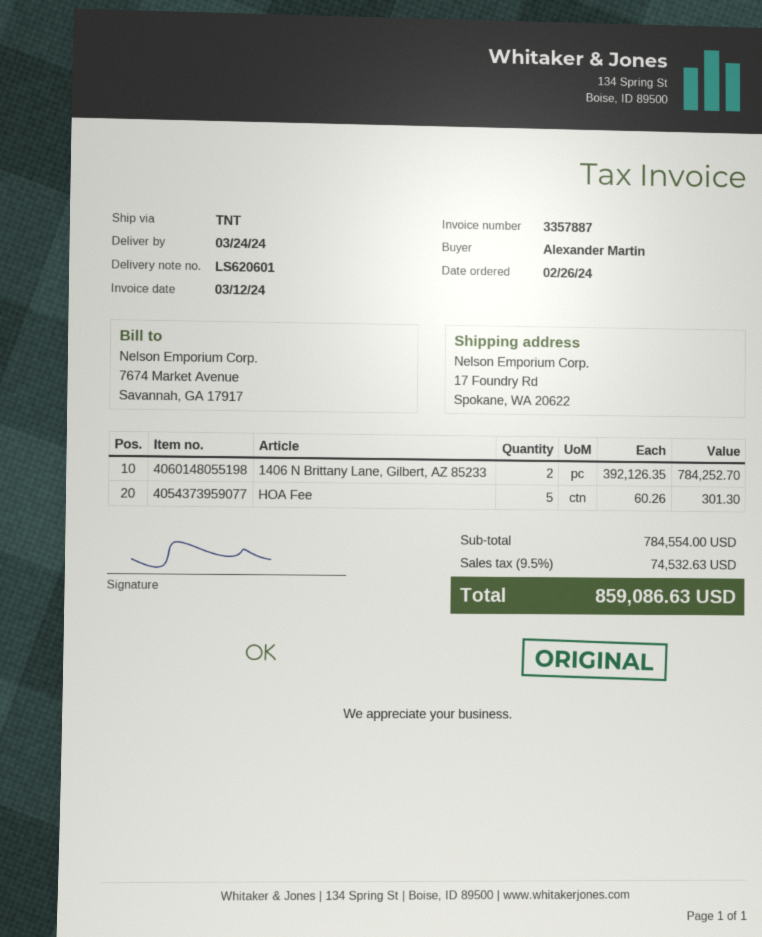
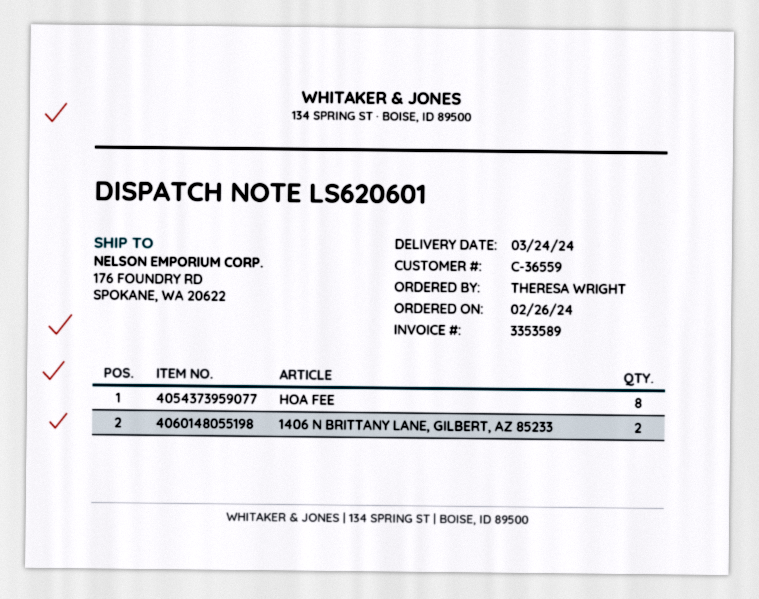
invoice number: 3357887 -> 3353589
ordered by: Alexander Martin -> THERESA WRIGHT
ship to: 17 Foundry Rd, Spokane, WA 20622 -> 176 FOUNDRY RD, SPOKANE, WA 20622
HOA Fee: 5 -> 8

